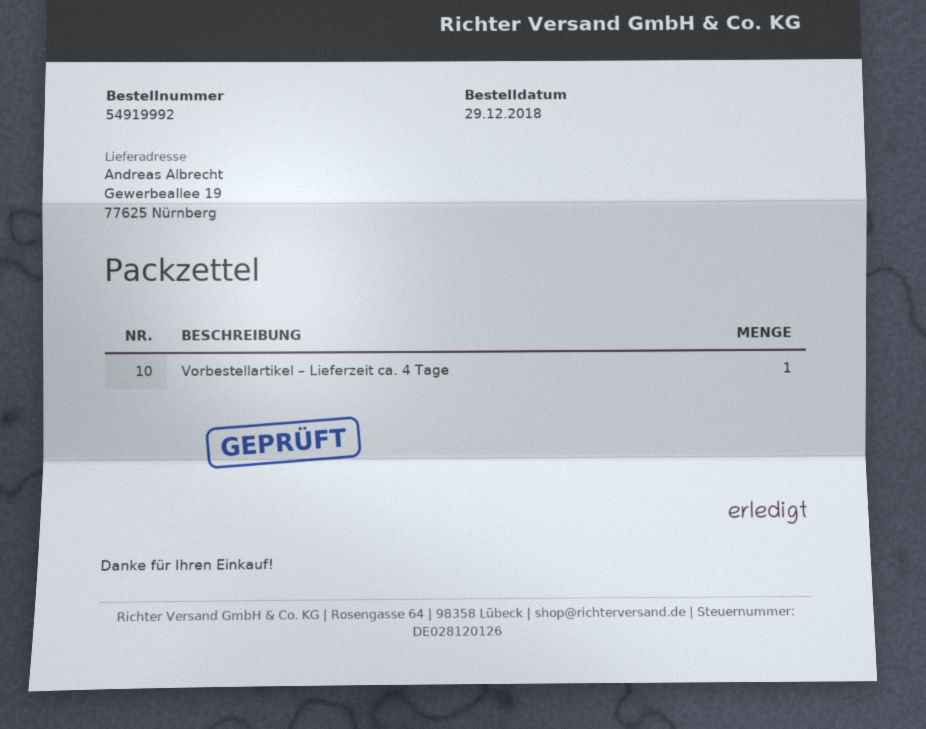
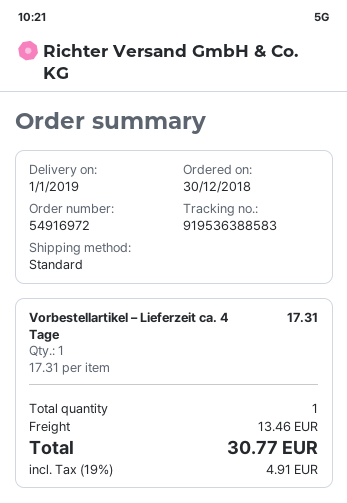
order number: 54919992 -> 54916972
order date: 2018-12-29 -> 2018-12-30

